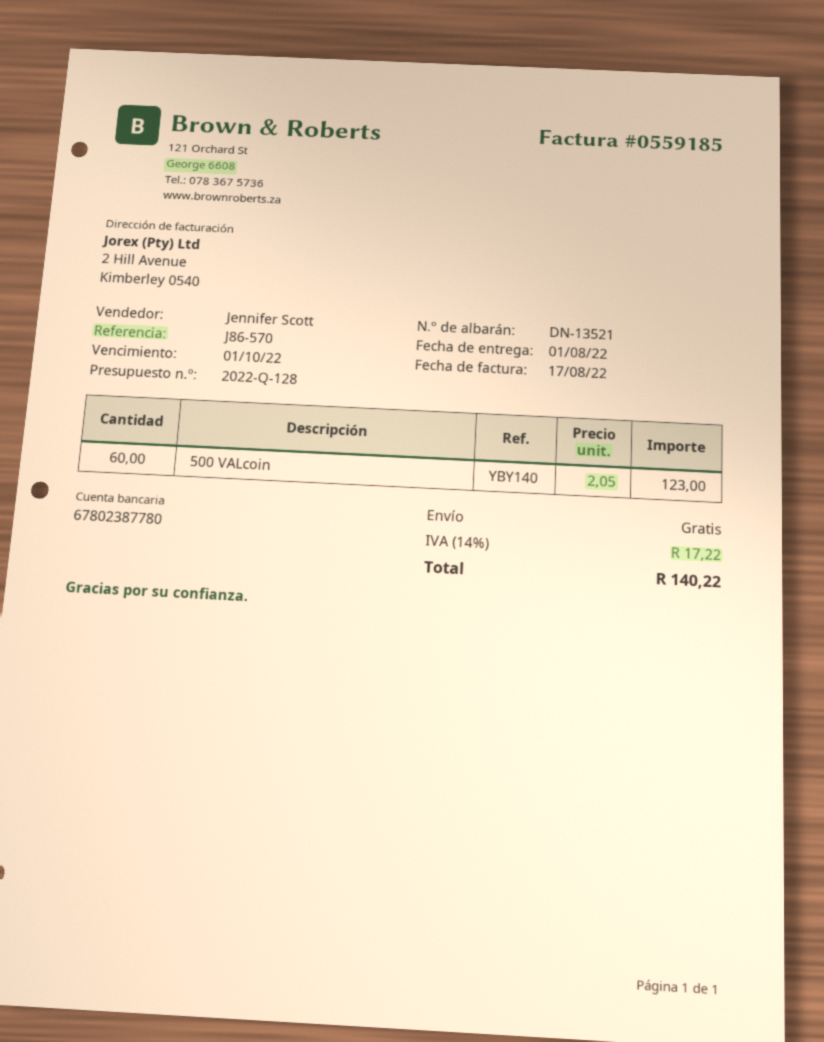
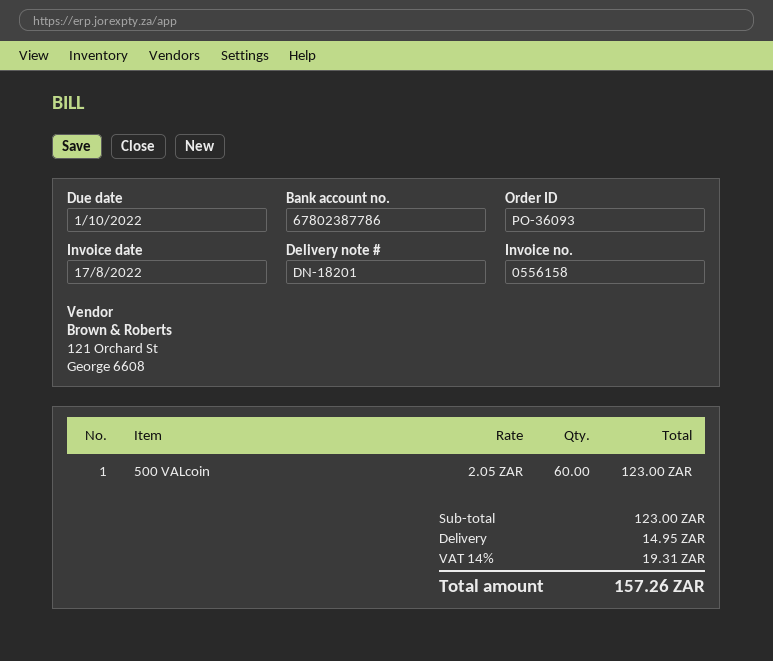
delivery note number: DN-13521 -> DN-18201
invoice number: 0559185 -> 0556158
bank account: 67802387780 -> 67802387786
shipping: 0.00 -> 14.95
tax: 14% = 17.22 -> 14% = 19.31
total: 140.22 -> 157.26

